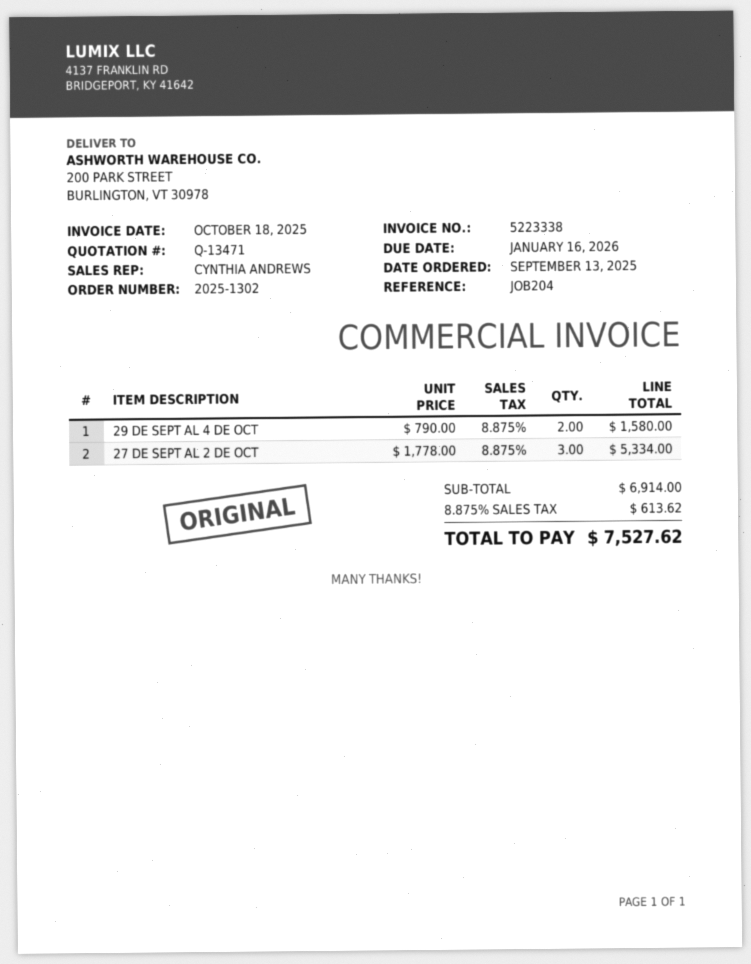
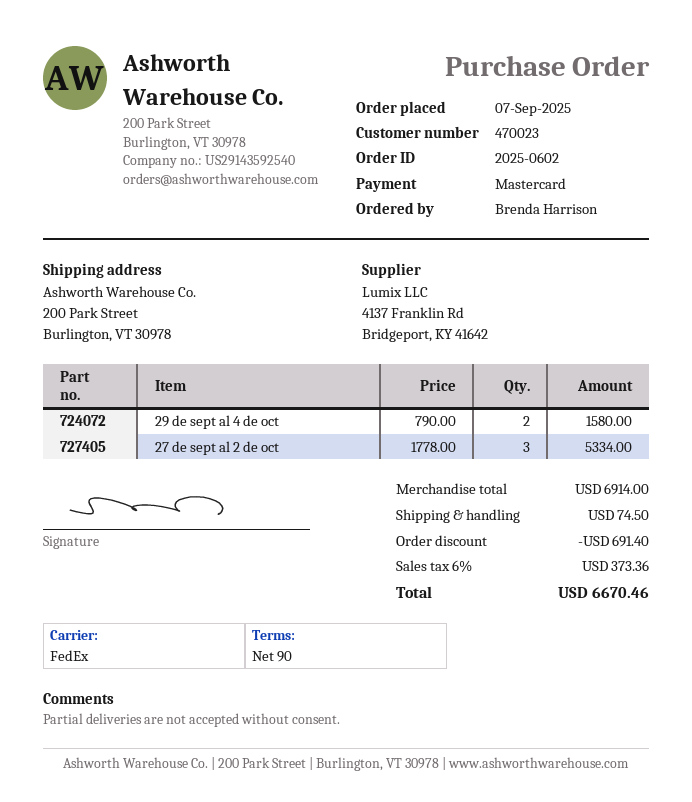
order number: 2025-1302 -> 2025-0602
order date: 2025-09-13 -> 2025-09-07
discount: none -> 691.40
shipping: none -> 74.50
tax: 8.875% = 613.62 -> 6% = 373.36
total: 7527.62 -> 6670.46

